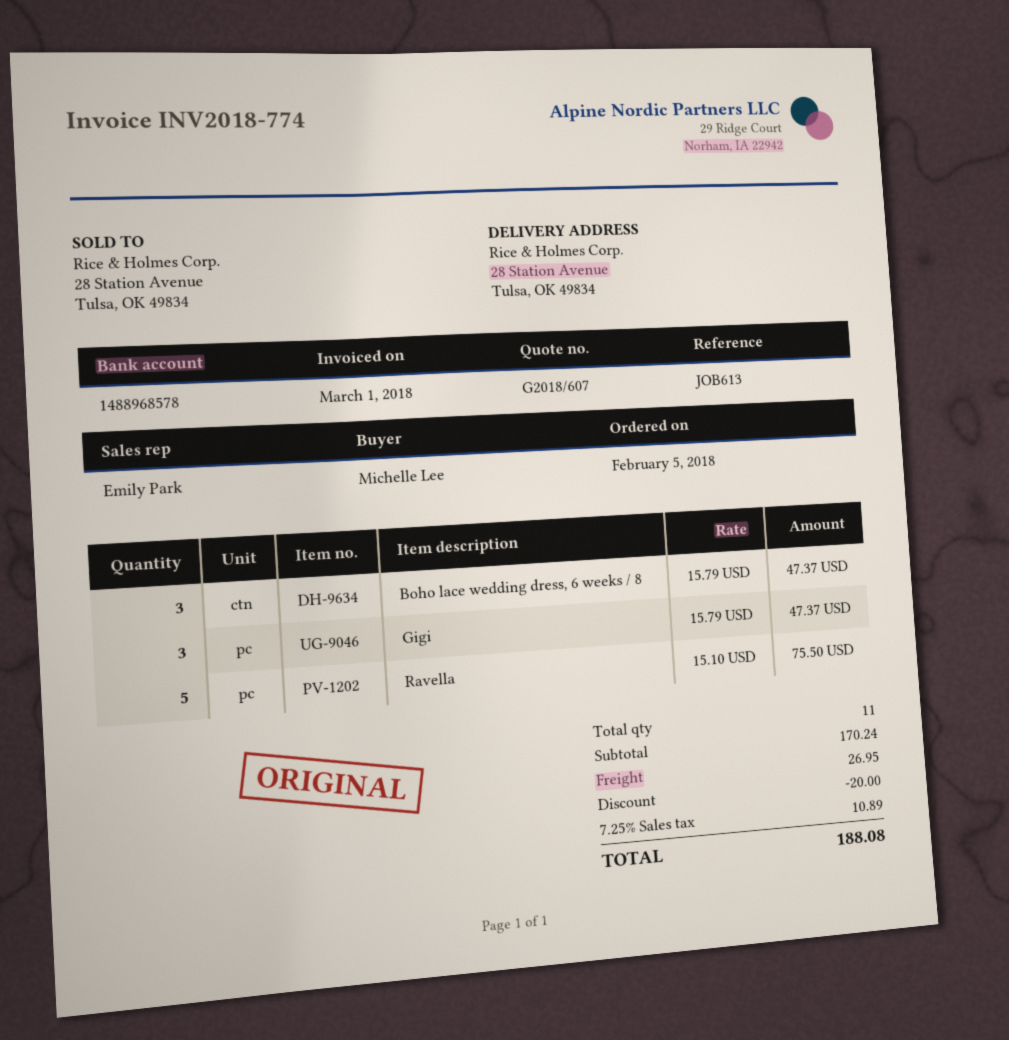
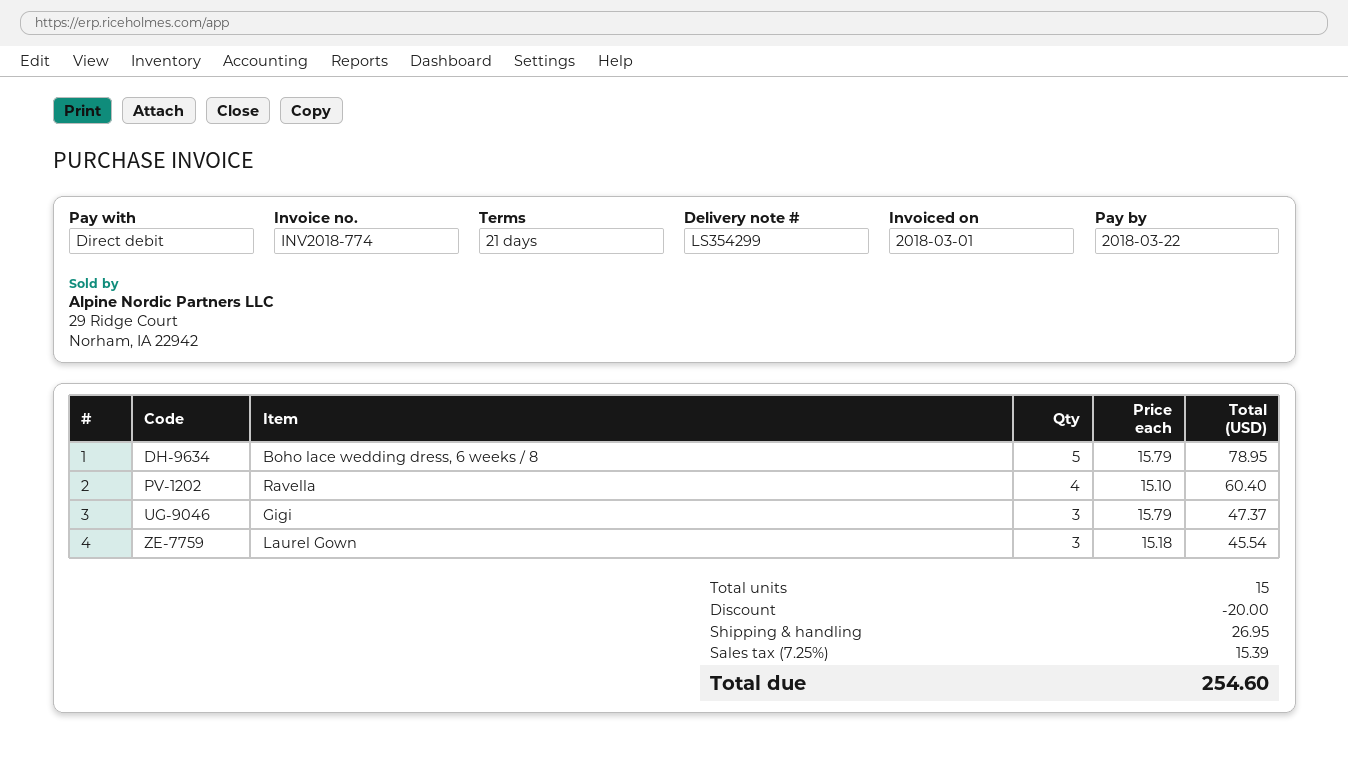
Boho lace wedding dress, 6 weeks / 8: 3 x 15.79 = 47.37 -> 5 x 15.79 = 78.95
Ravella: 5 x 15.10 = 75.50 -> 4 x 15.10 = 60.40
Laurel Gown: none -> 3 x 15.18 = 45.54
total quantity: 11 -> 15
tax: 7.25% = 10.89 -> 7.25% = 15.39
total: 188.08 -> 254.60

